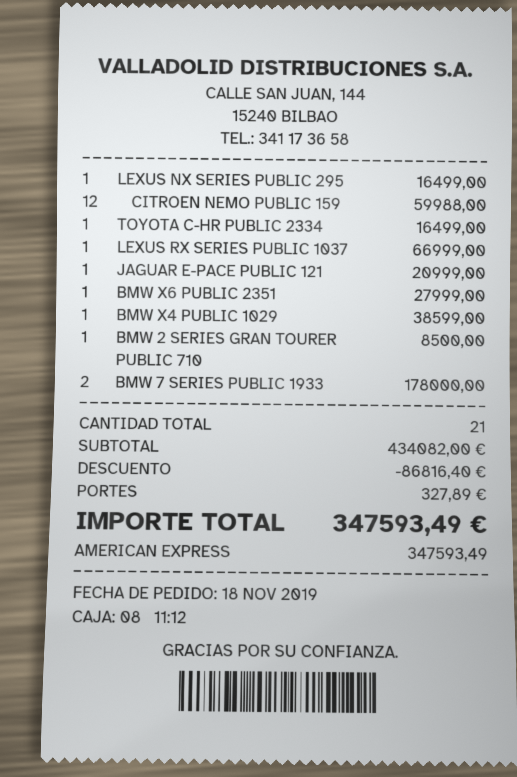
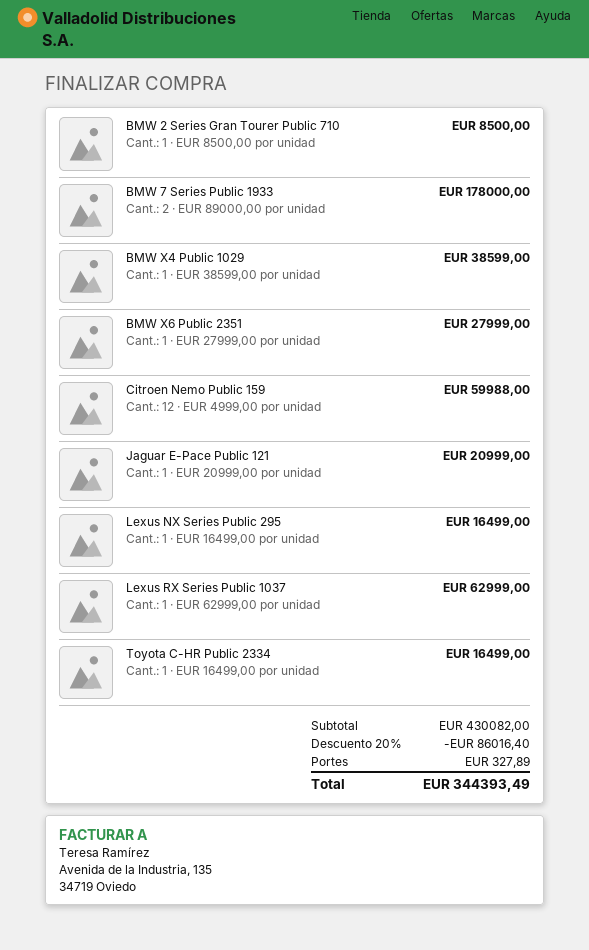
LEXUS RX SERIES PUBLIC 1037: 1 for 66999.00 -> 1 for 62999.00
subtotal: 434082.00 -> 430082.00
discount: 86816.40 -> 86016.40
total: 347593.49 -> 344393.49

